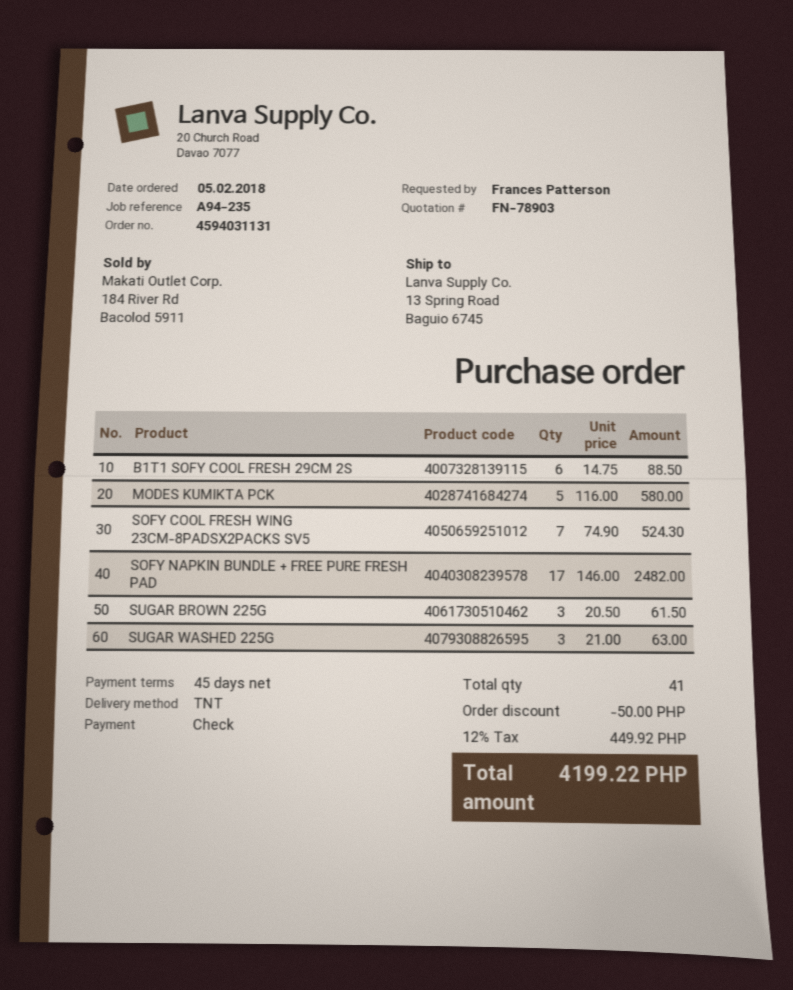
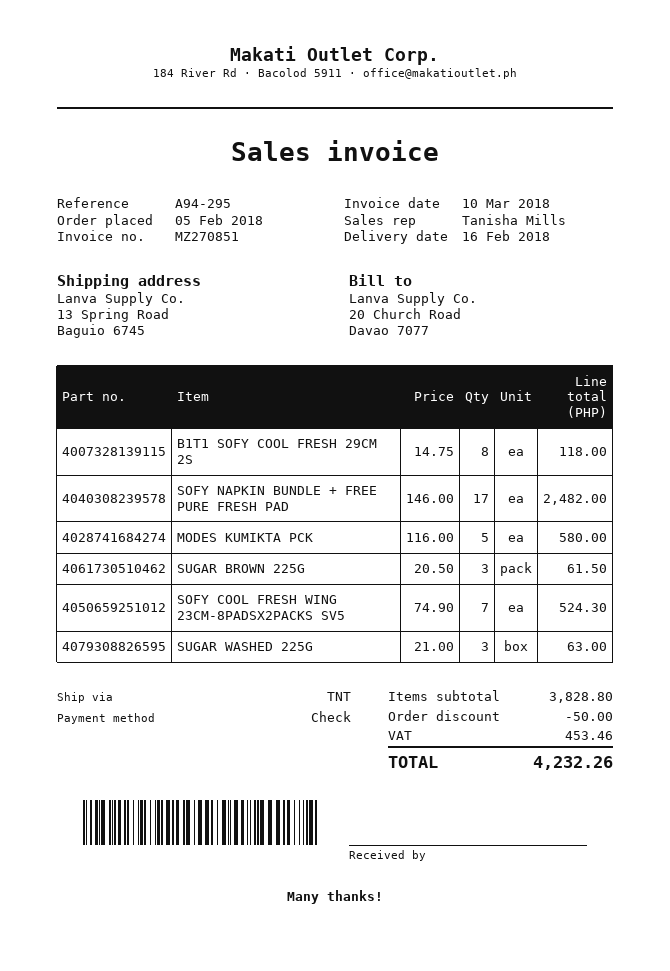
reference: A94-235 -> A94-295
B1T1 SOFY COOL FRESH 29CM 2S: 6 x 14.75 = 88.50 -> 8 x 14.75 = 118.00
tax: 449.92 -> 453.46
total: 4199.22 -> 4232.26

